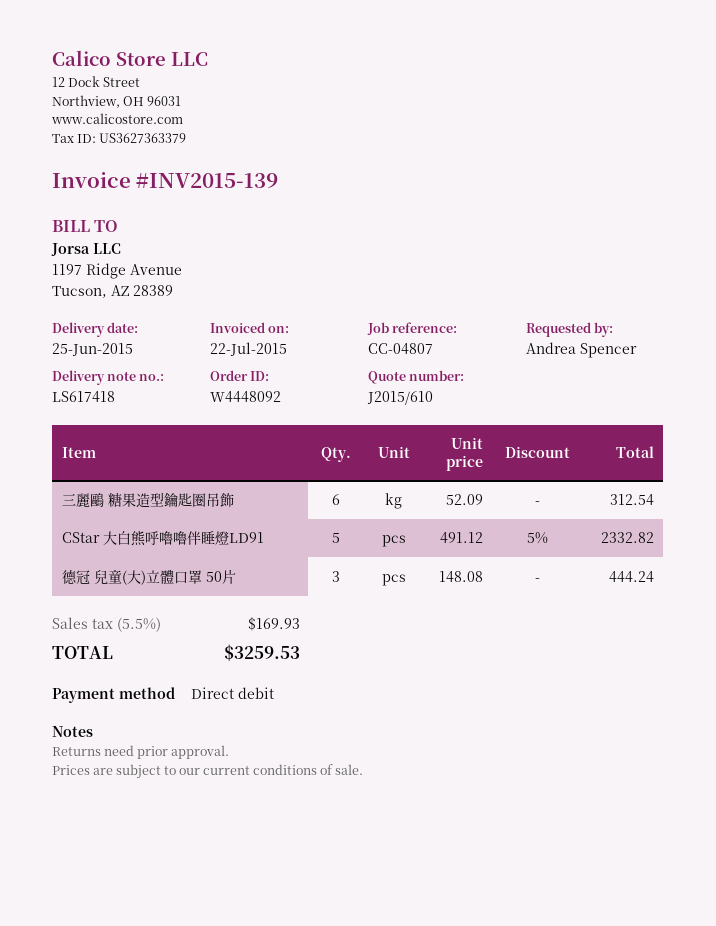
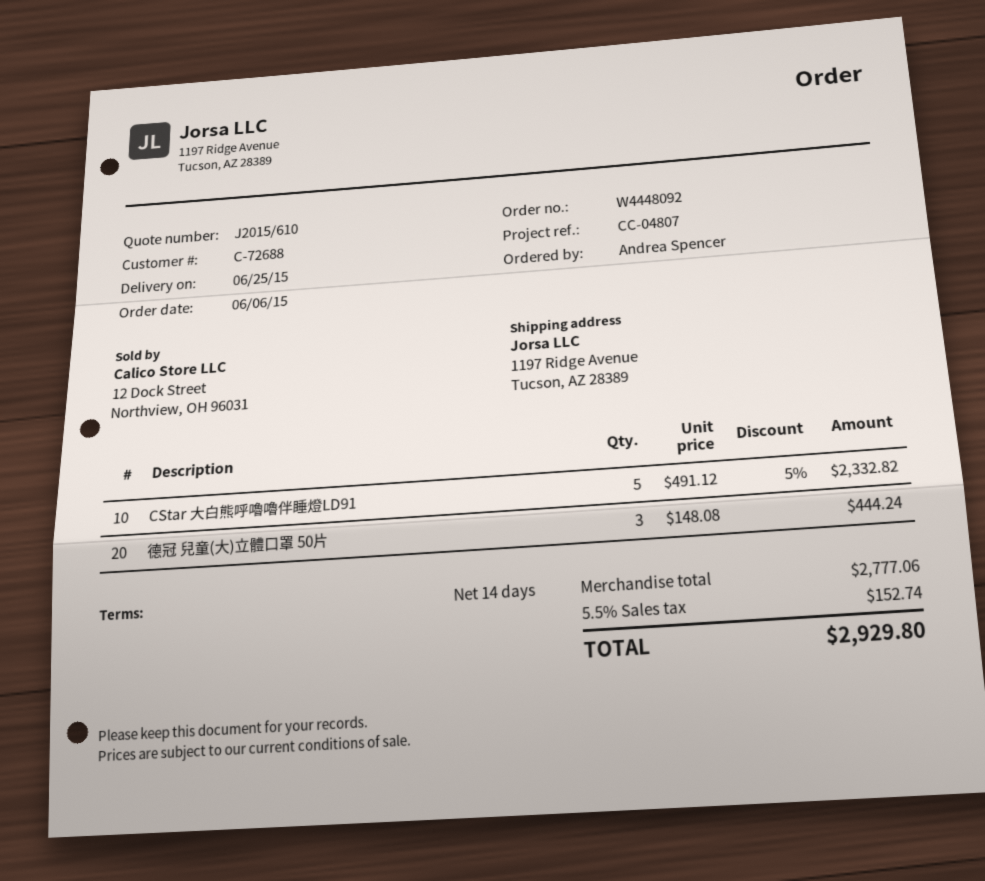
三麗鷗 糖果造型鑰匙圈吊飾: 6 x 52.09 = 312.54 -> none
tax: 5.5% = 169.93 -> 5.5% = 152.74
total: 3259.53 -> 2929.80

